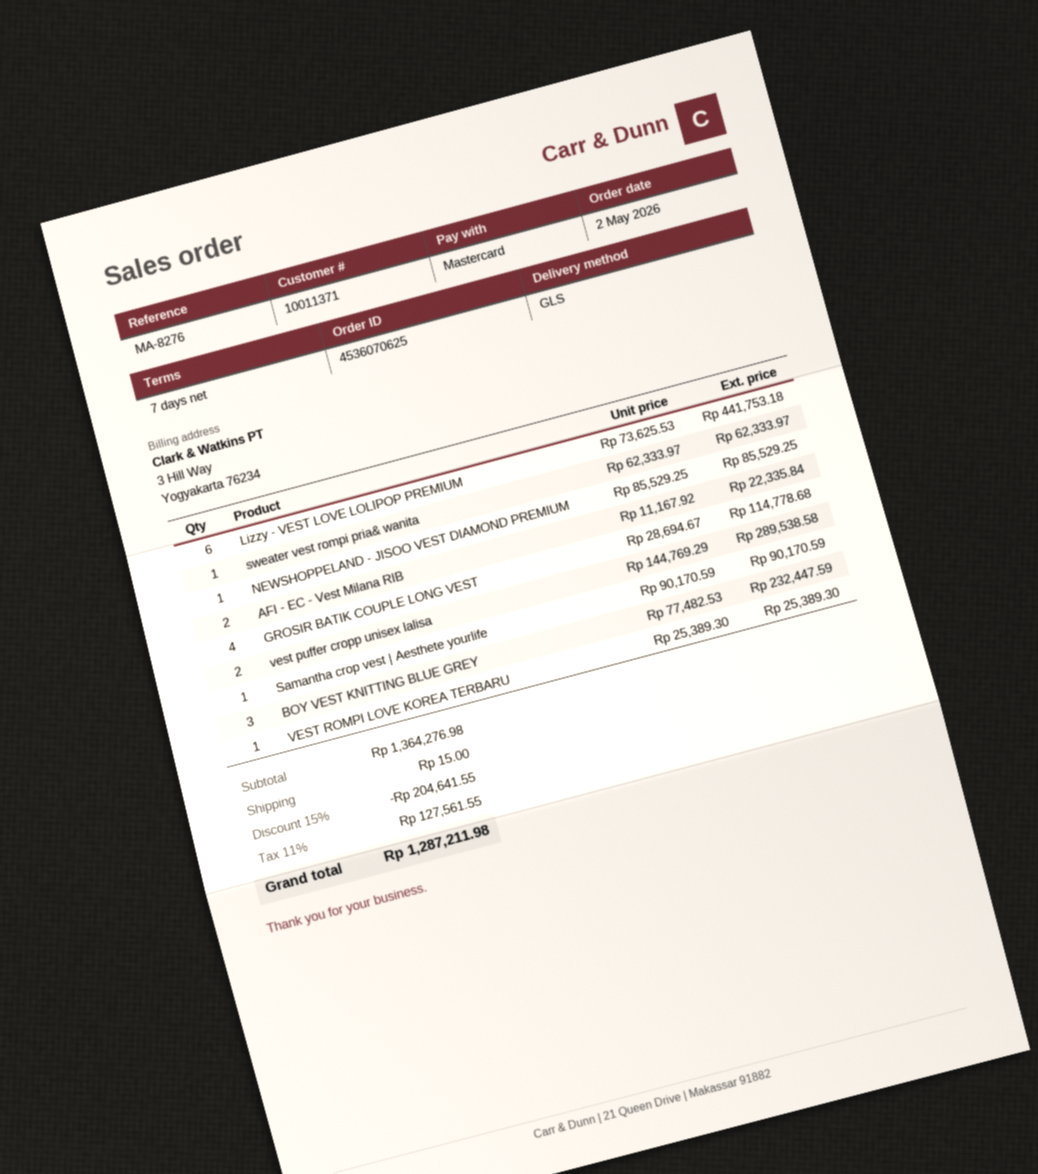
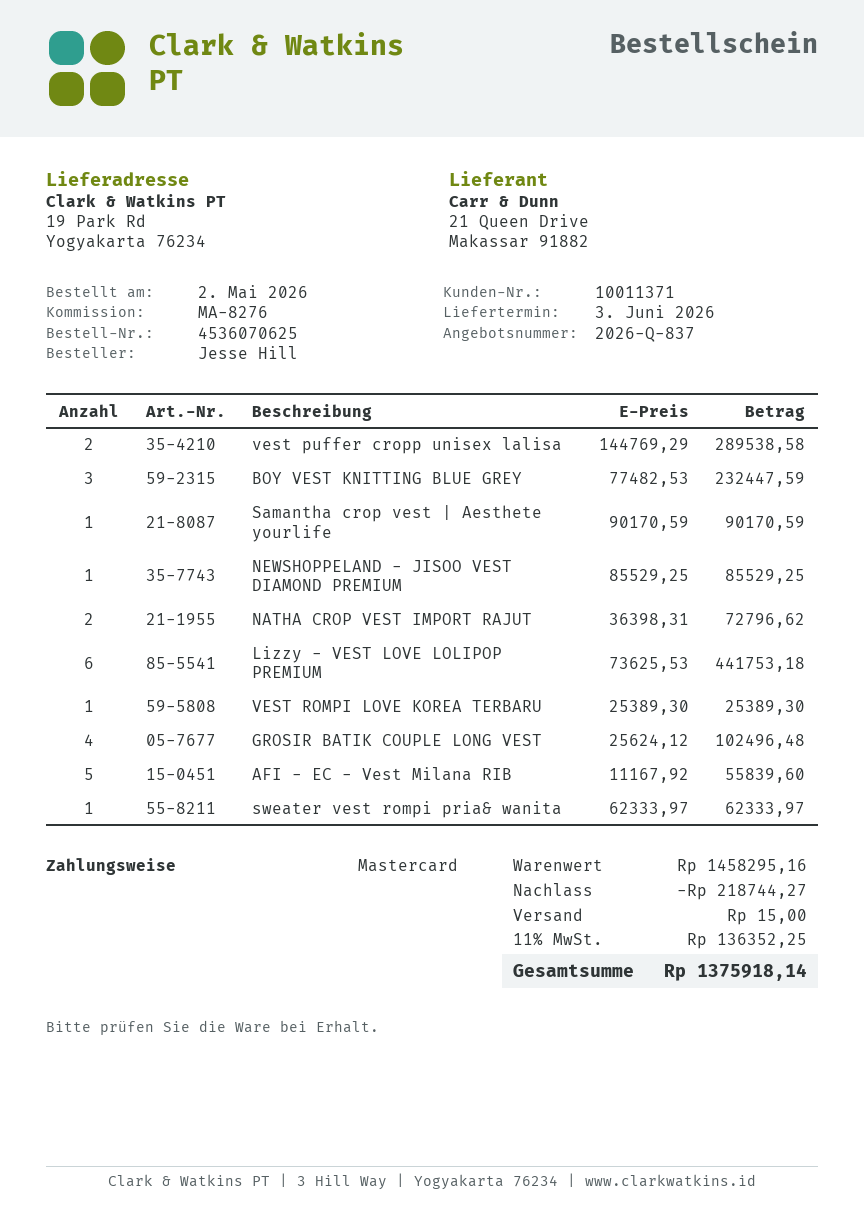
AFI - EC - Vest Milana RIB: 2 x 11167.92 = 22335.84 -> 5 x 11167.92 = 55839.60
GROSIR BATIK COUPLE LONG VEST: 4 x 28694.67 = 114778.68 -> 4 x 25624.12 = 102496.48
NATHA CROP VEST IMPORT RAJUT: none -> 2 x 36398.31 = 72796.62
subtotal: 1364276.98 -> 1458295.16
discount: 204641.55 -> 218744.27
tax: 11% = 127561.55 -> 11% = 136352.25
total: 1287211.98 -> 1375918.14

